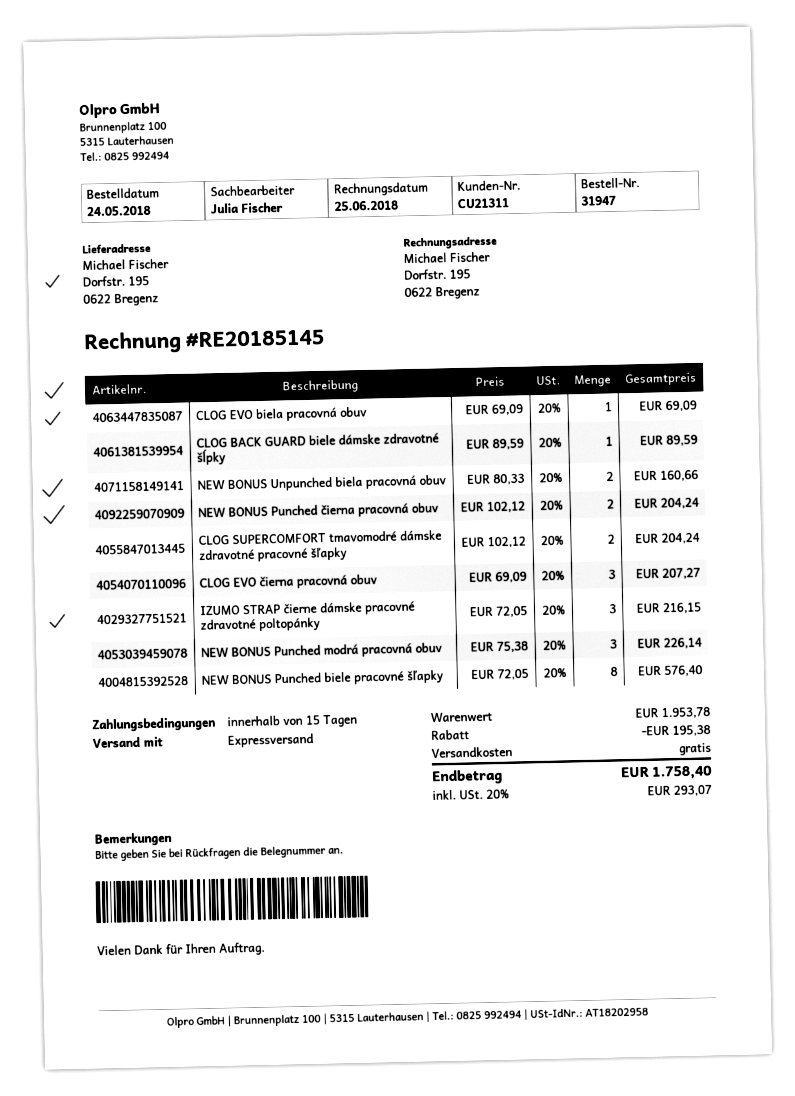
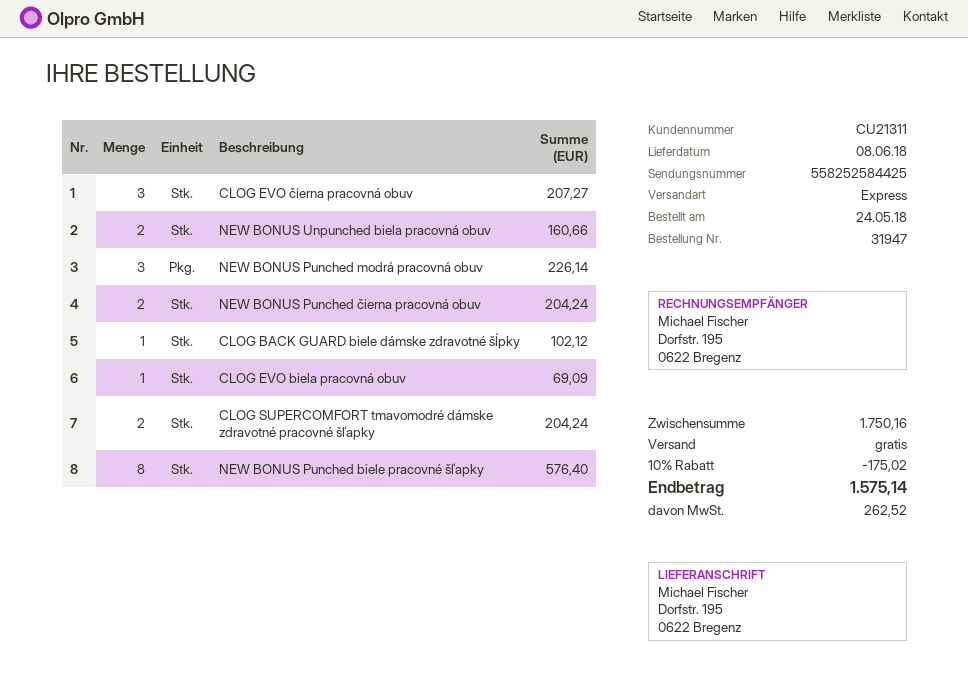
CLOG BACK GUARD biele dámske zdravotné šĺpky: 1 for 89.59 -> 1 for 102.12
IZUMO STRAP čierne dámske pracovné zdravotné poltopánky: 3 for 216.15 -> none
subtotal: 1953.78 -> 1750.16
discount: 195.38 -> 175.02
tax: 293.07 -> 262.52
total: 1758.40 -> 1575.14

